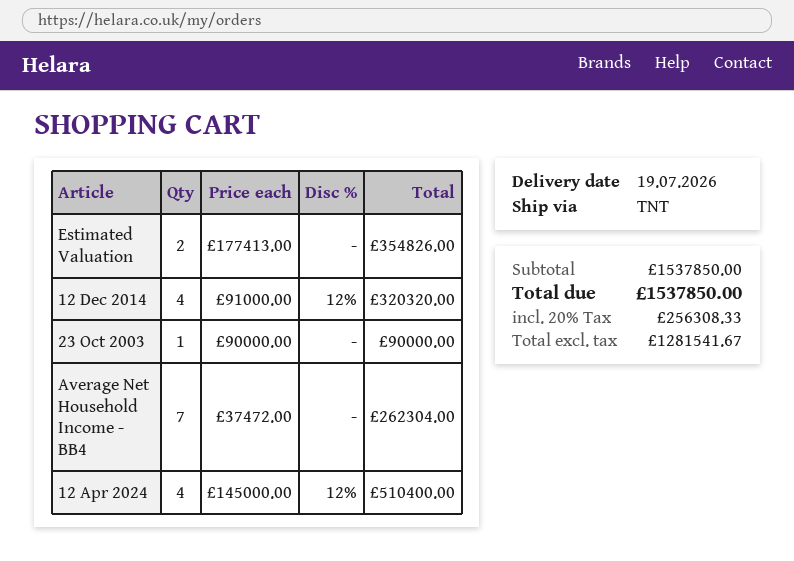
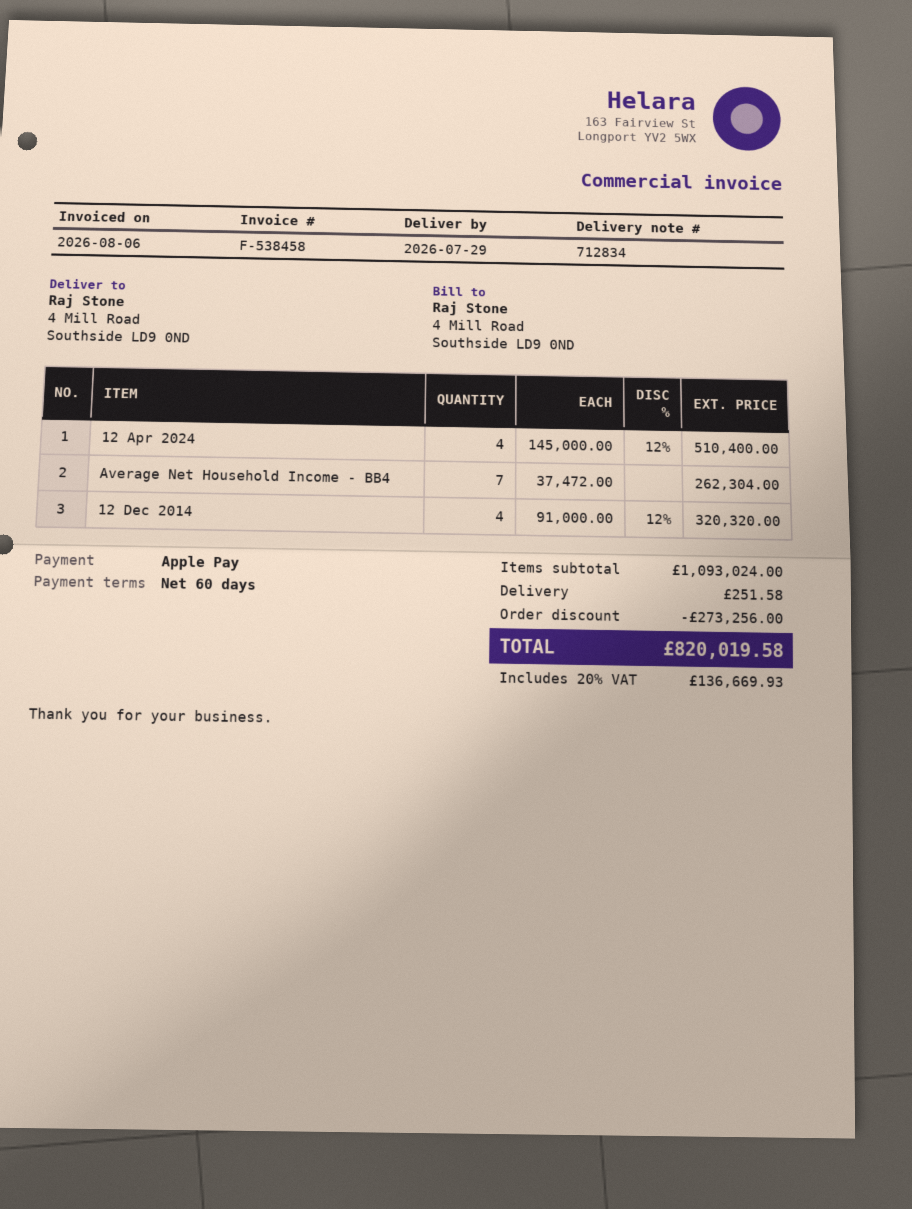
delivery date: 2026-07-19 -> 2026-07-29
Estimated Valuation: 2 x 177413.00 = 354826.00 -> none
23 Oct 2003: 1 x 90000.00 = 90000.00 -> none
subtotal: 1537850.00 -> 1093024.00
discount: none -> 273256.00
shipping: none -> 251.58
tax: 20% = 256308.33 -> 20% = 136669.93
total: 1537850.00 -> 820019.58

